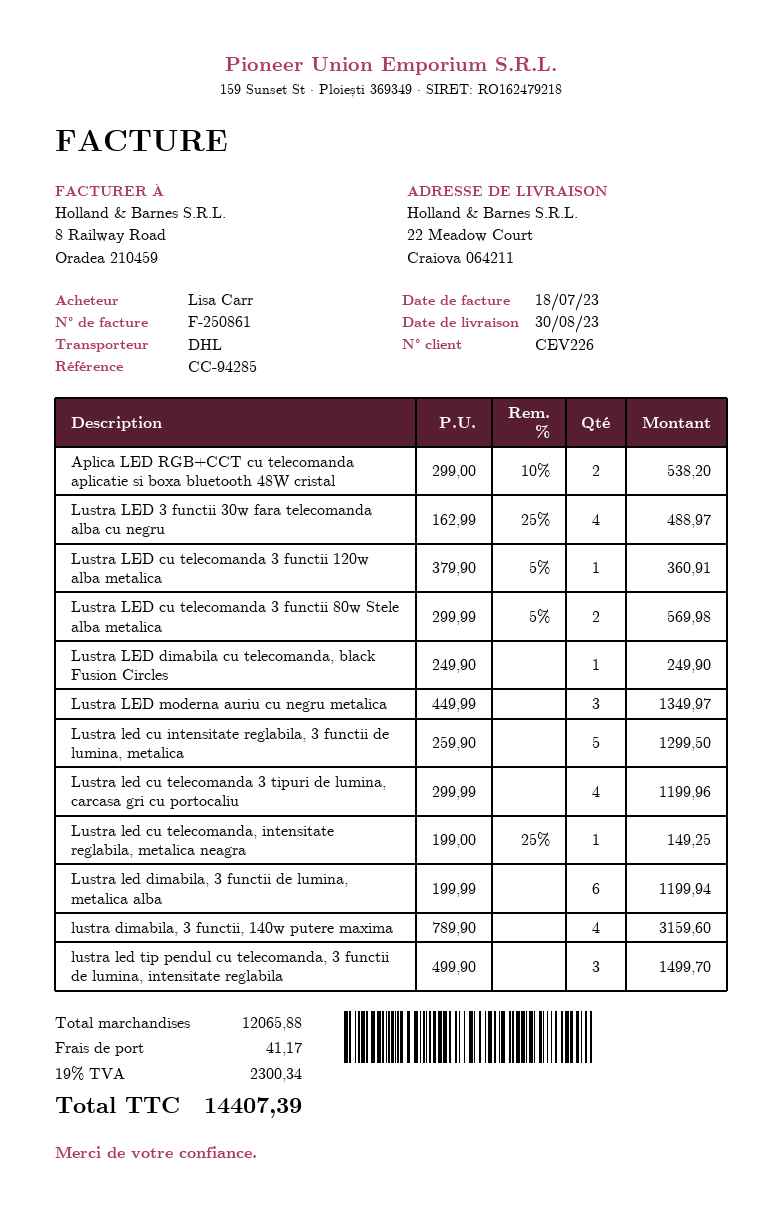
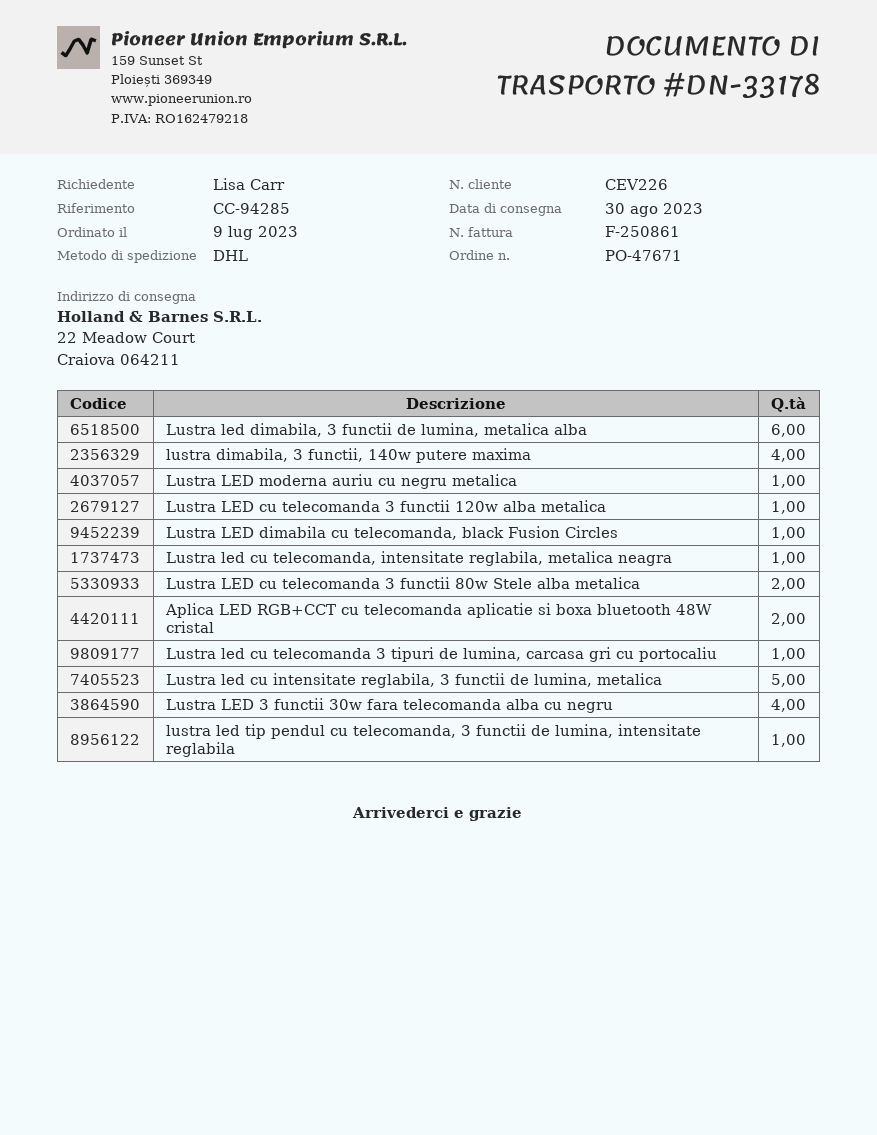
Lustra LED moderna auriu cu negru metalica: 3 -> 1
Lustra led cu telecomanda 3 tipuri de lumina, carcasa gri cu portocaliu: 4 -> 1
lustra led tip pendul cu telecomanda, 3 functii de lumina, intensitate reglabila: 3 -> 1

